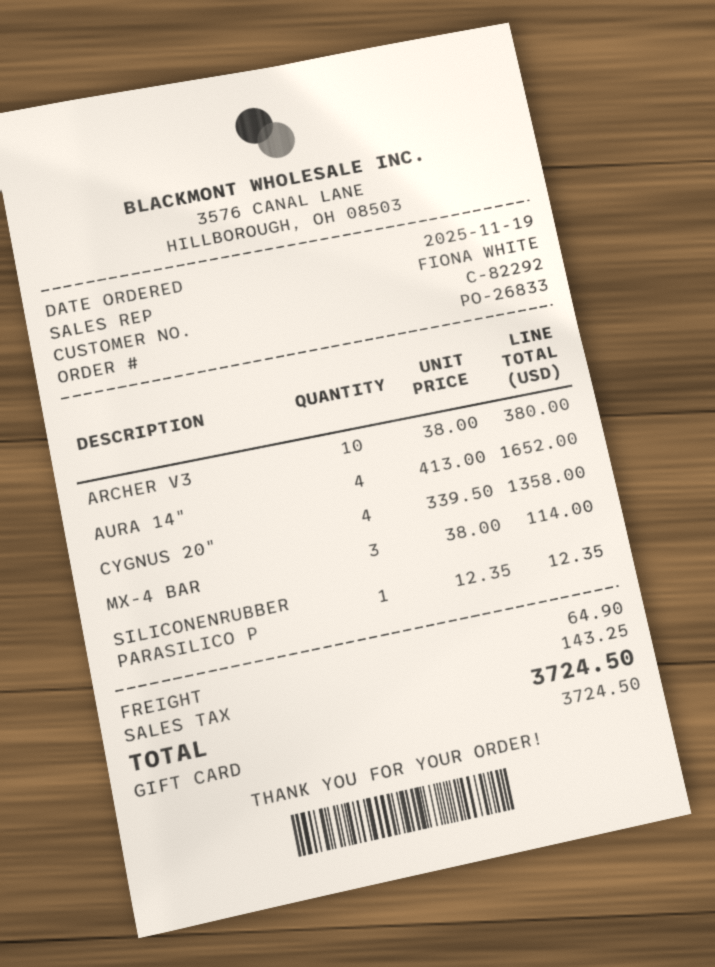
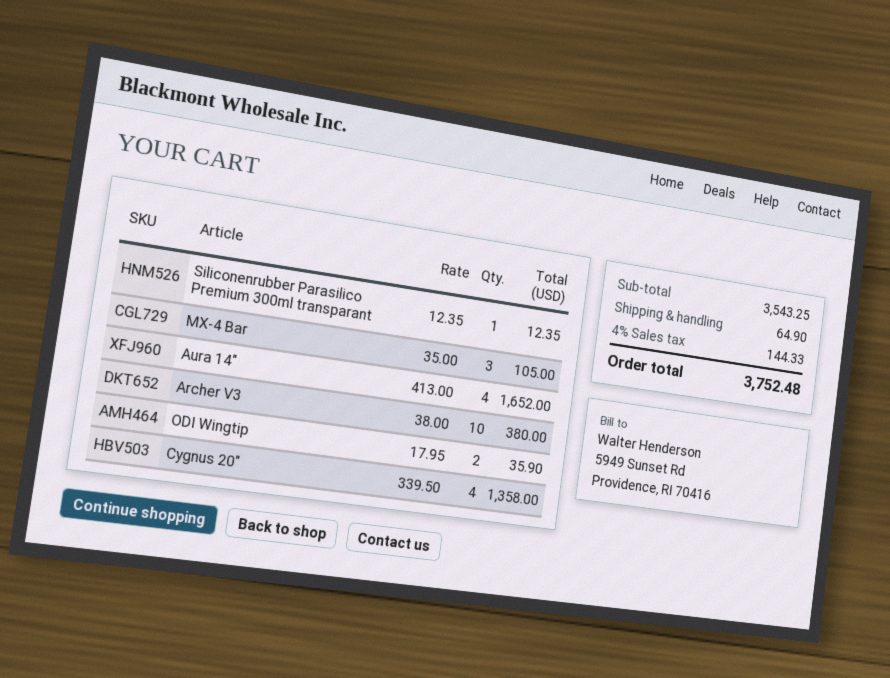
MX-4 BAR: 3 x 38.00 = 114.00 -> 3 x 35.00 = 105.00
ODI Wingtip: none -> 2 x 17.95 = 35.90
tax: 143.25 -> 144.33
total: 3724.50 -> 3752.48

